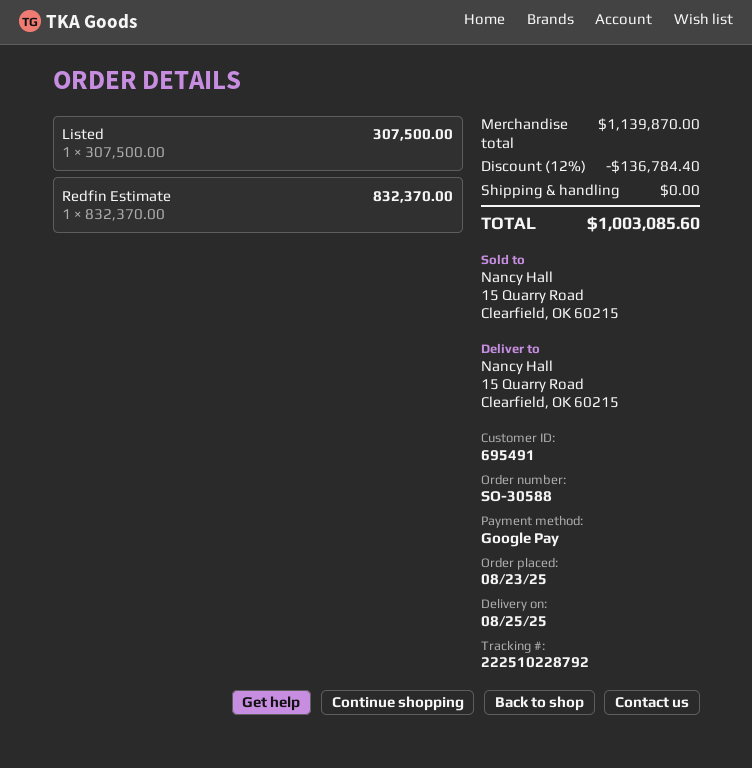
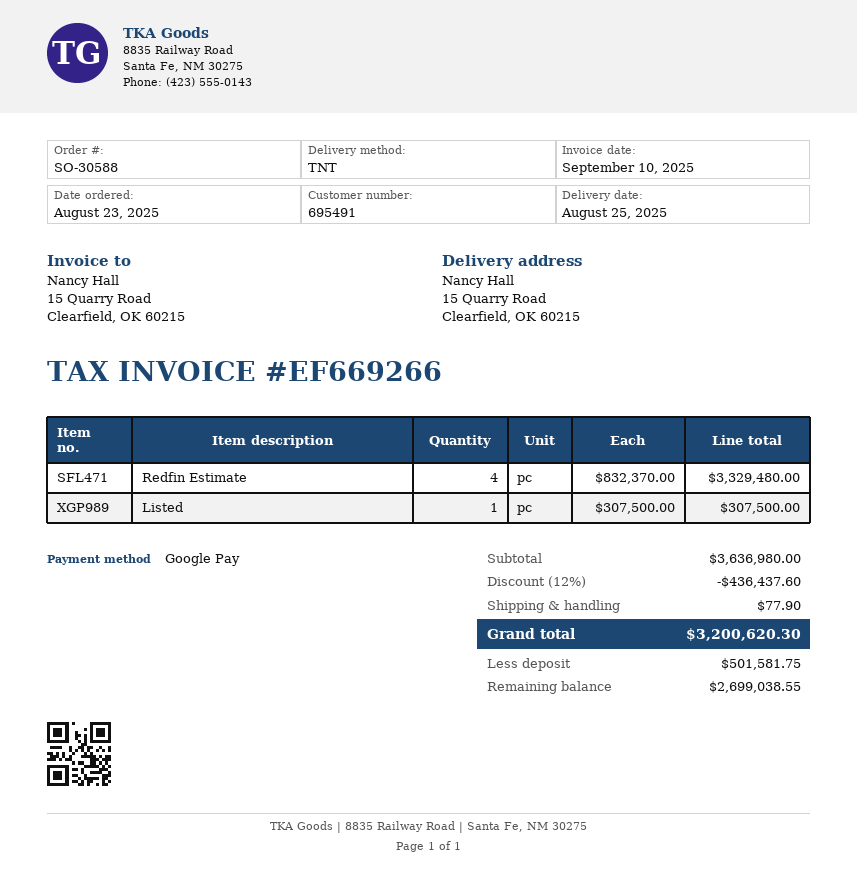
Redfin Estimate: 1 x 832370.00 = 832370.00 -> 4 x 832370.00 = 3329480.00
subtotal: 1139870.00 -> 3636980.00
discount: 12% = 136784.40 -> 12% = 436437.60
shipping: 0.00 -> 77.90
total: 1003085.60 -> 3200620.30

